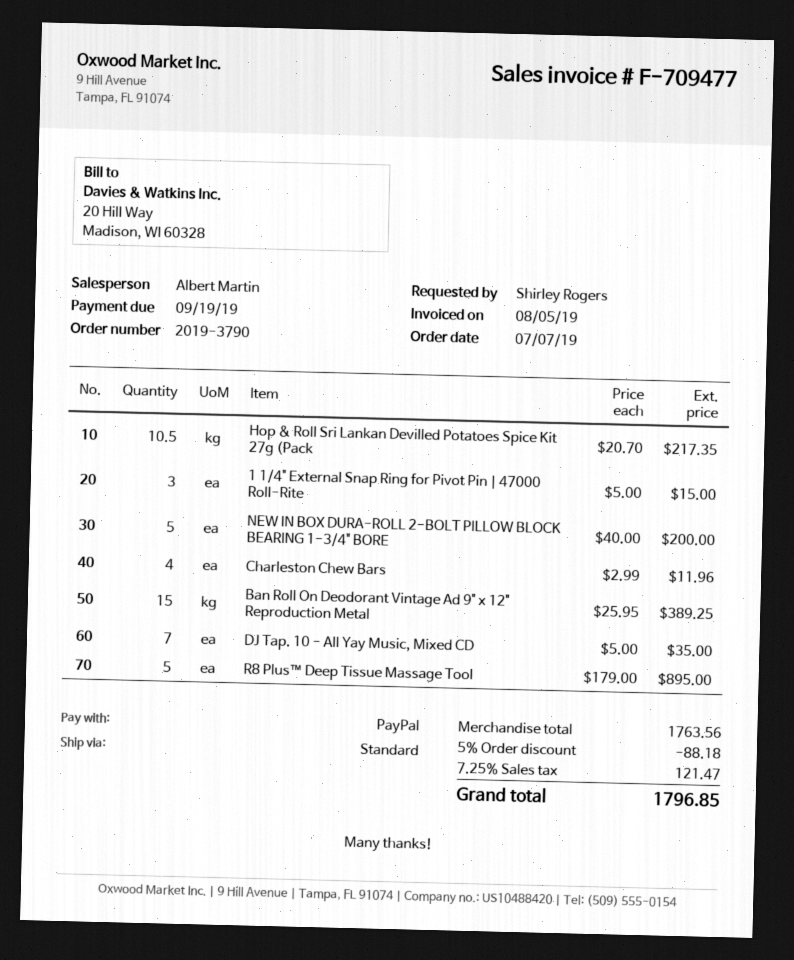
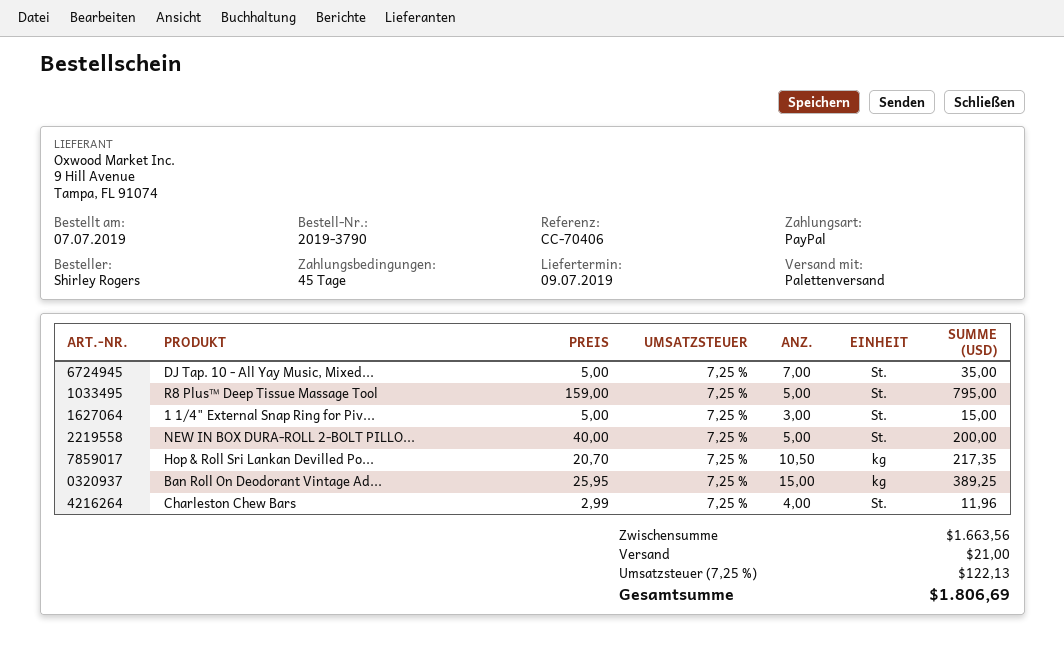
shipping method: standard -> pallet freight
R8 Plus™ Deep Tissue Massage Tool: 5 x 179.00 = 895.00 -> 5 x 159.00 = 795.00
subtotal: 1763.56 -> 1663.56
discount: 5% = 88.18 -> none
shipping: none -> 21.00
tax: 7.25% = 121.47 -> 7.25% = 122.13
total: 1796.85 -> 1806.69

